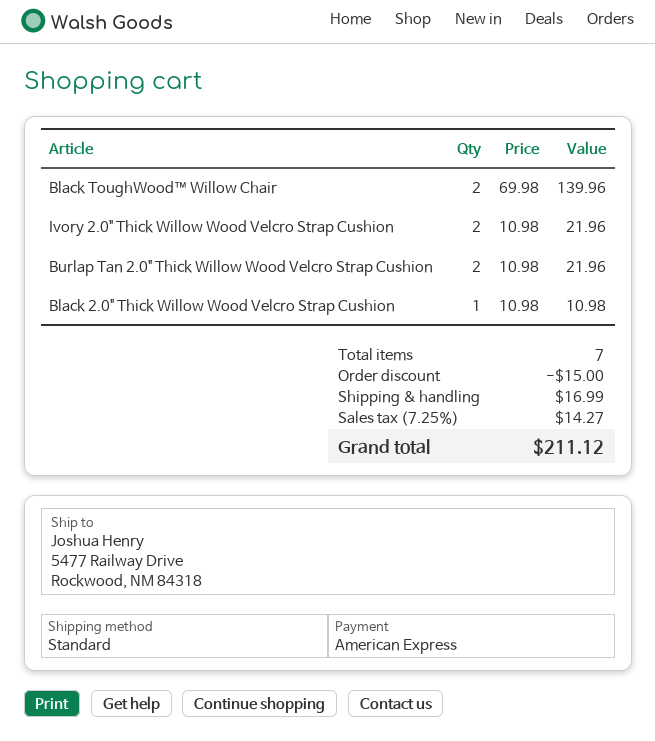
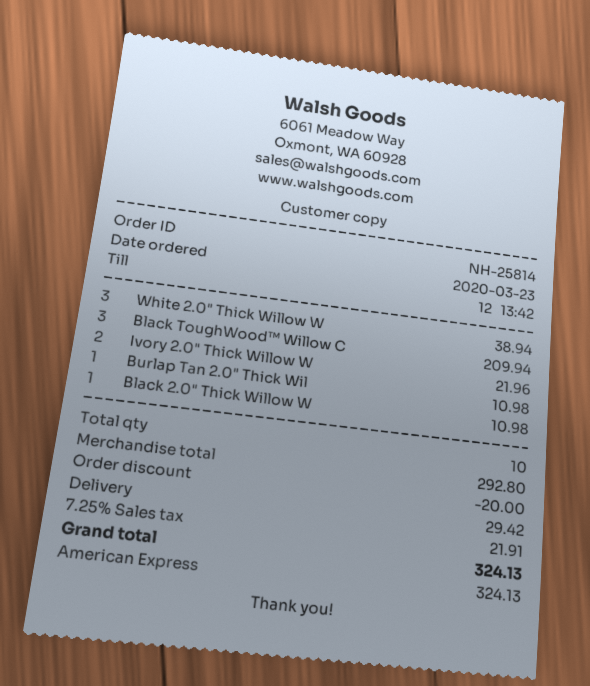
Black ToughWood™ Willow Chair: 2 for 139.96 -> 3 for 209.94
Burlap Tan 2.0" Thick Willow Wood Velcro Strap Cushion: 2 for 21.96 -> 1 for 10.98
White 2.0" Thick Willow W: none -> 3 for 38.94
total quantity: 7 -> 10
discount: 15.00 -> 20.00
shipping: 16.99 -> 29.42
tax: 7.25% = 14.27 -> 7.25% = 21.91
total: 211.12 -> 324.13

